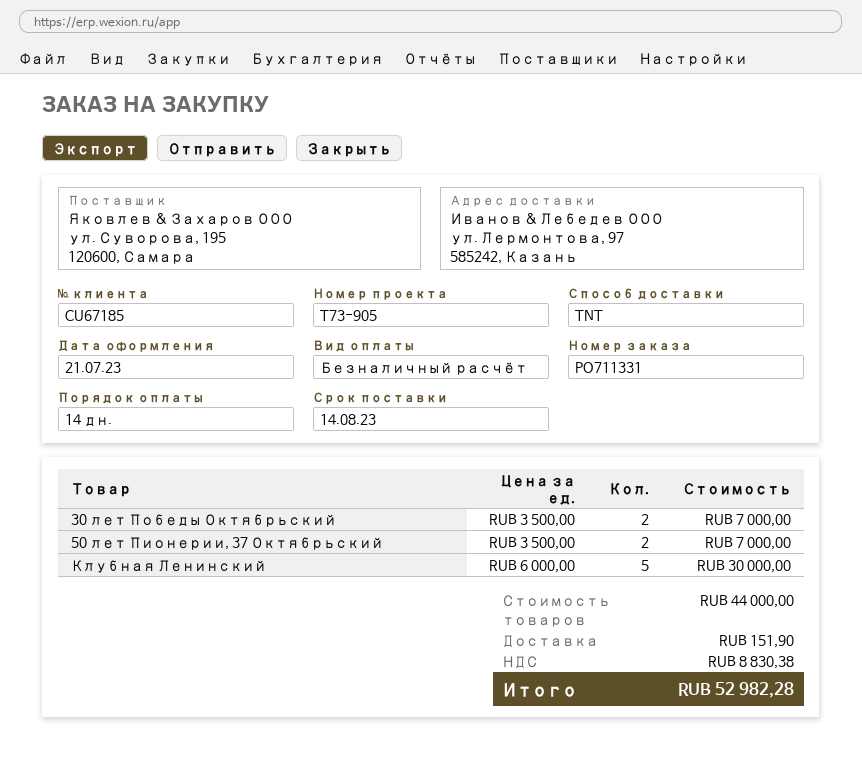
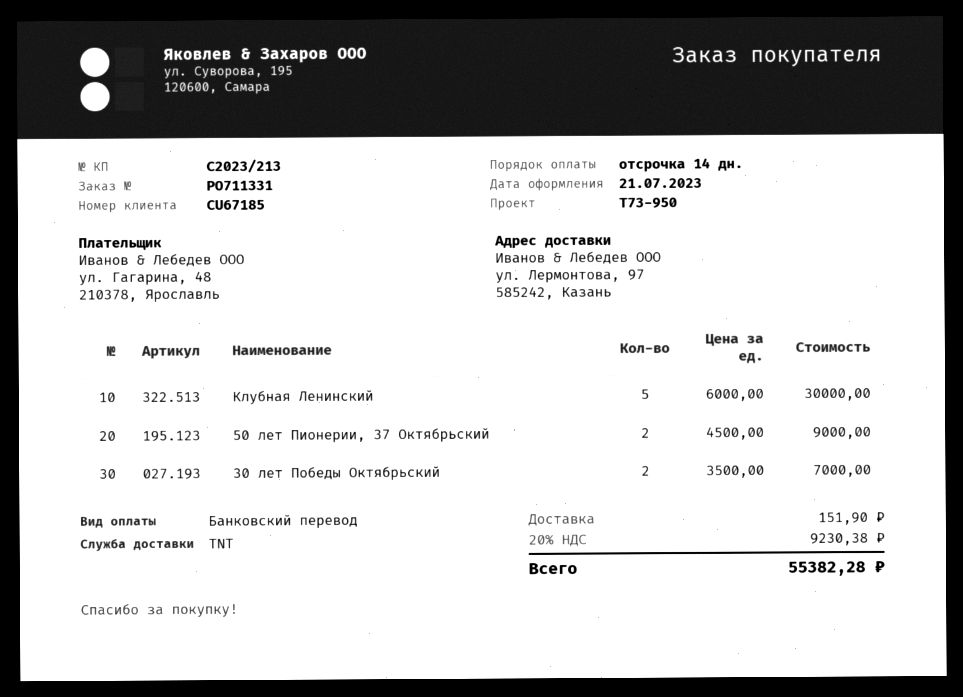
reference: T73-905 -> T73-950
50 лет Пионерии, 37 Октябрьский: 2 x 3500.00 = 7000.00 -> 2 x 4500.00 = 9000.00
tax: 8830.38 -> 9230.38
total: 52982.28 -> 55382.28

